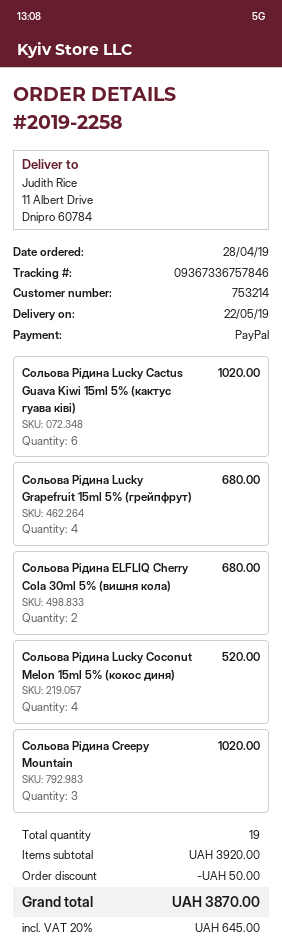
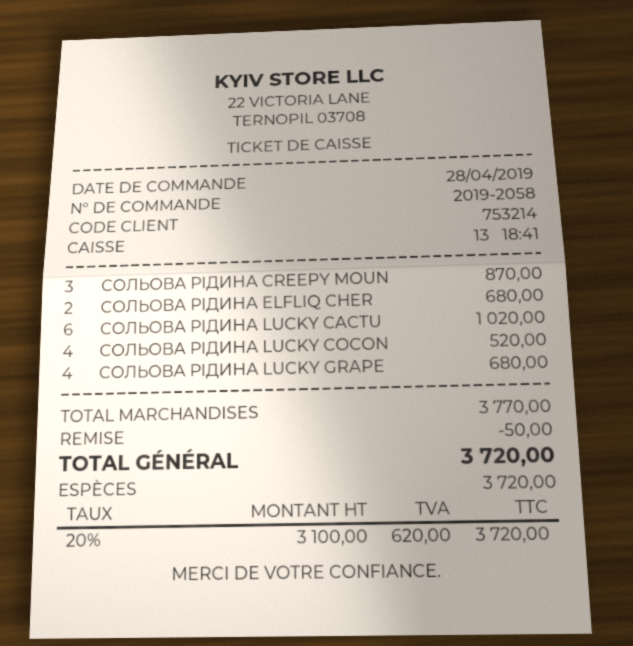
order number: 2019-2258 -> 2019-2058
payment method: PayPal -> cash
Сольова Рідина Creepy Mountain: 3 for 1020.00 -> 3 for 870.00
subtotal: 3920.00 -> 3770.00
tax: 20% = 645.00 -> 20% = 620.00
total: 3870.00 -> 3720.00

